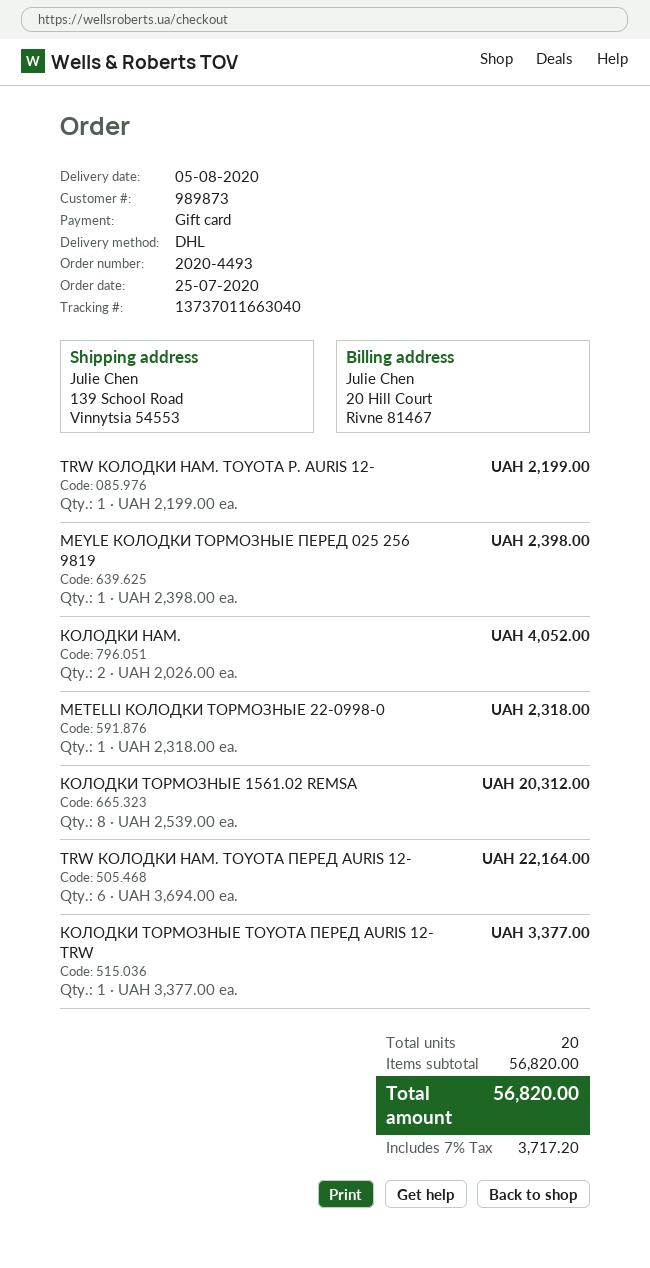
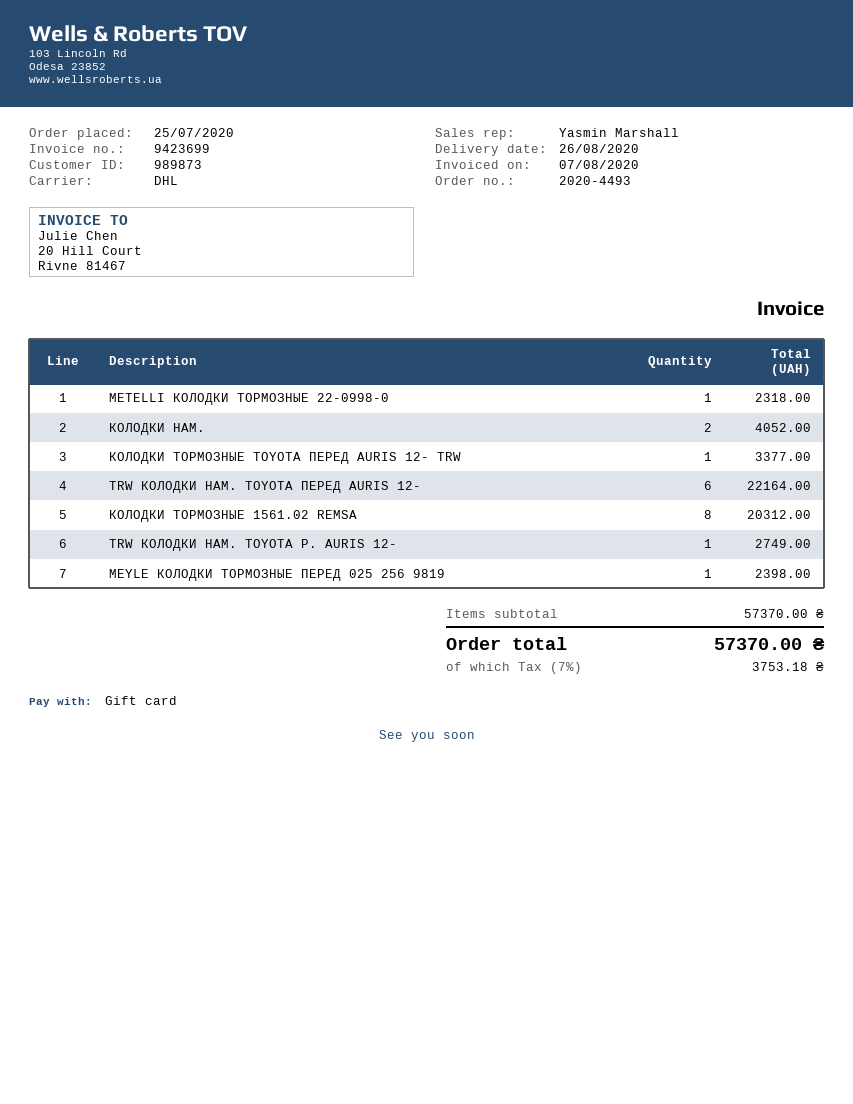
delivery date: 2020-08-05 -> 2020-08-26
TRW КОЛОДКИ HAM. TOYOTA P. AURIS 12-: 1 for 2199.00 -> 1 for 2749.00
subtotal: 56820.00 -> 57370.00
tax: 7% = 3717.20 -> 7% = 3753.18
total: 56820.00 -> 57370.00

